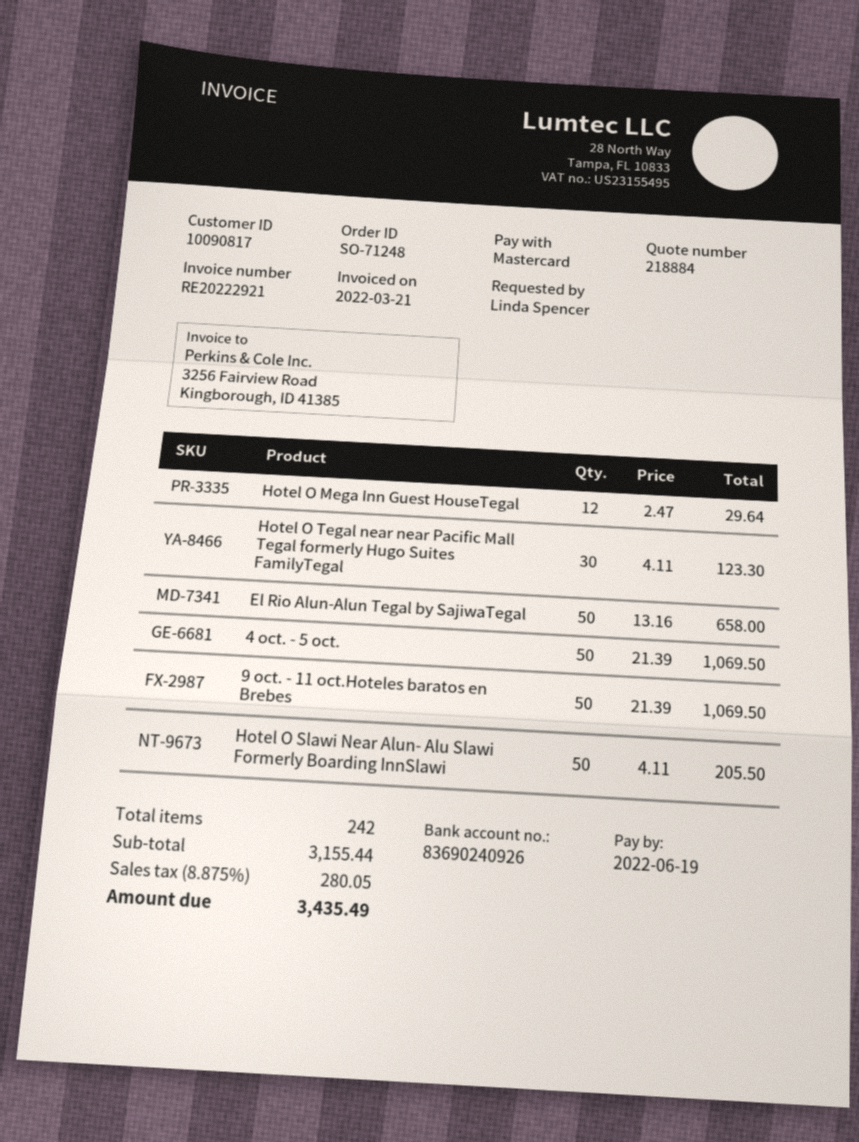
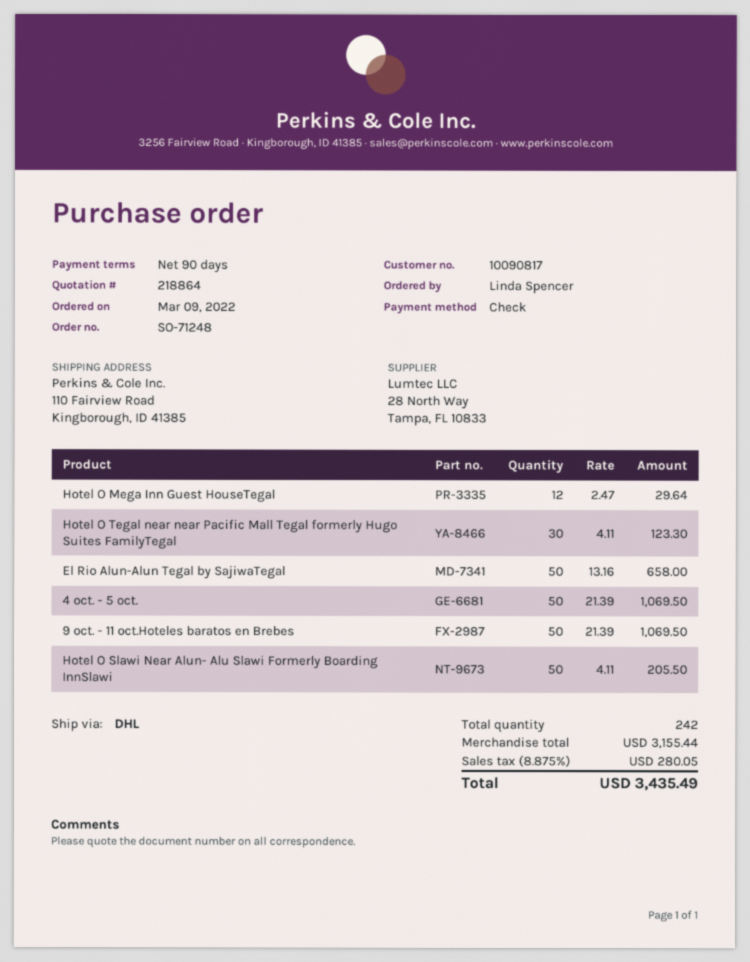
quote number: 218884 -> 218864
payment method: Mastercard -> cheque

